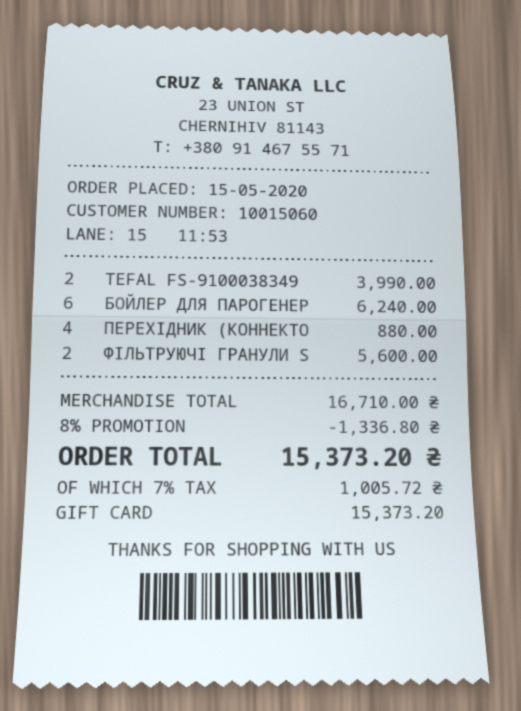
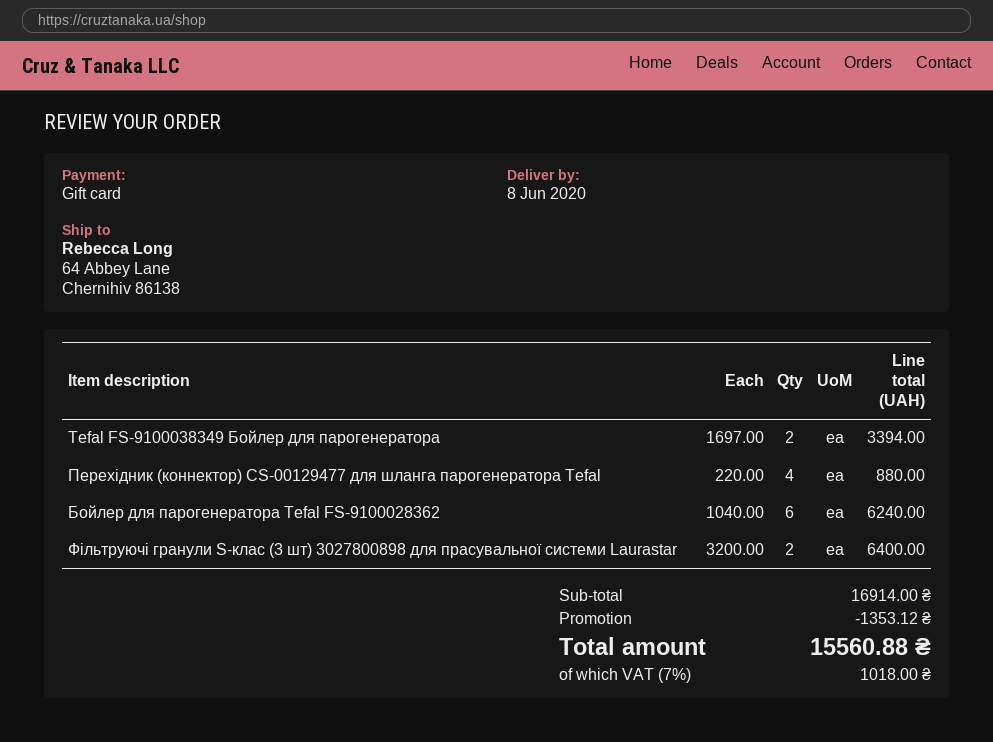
TEFAL FS-9100038349: 2 for 3990.00 -> 2 for 3394.00
ФІЛЬТРУЮЧІ ГРАНУЛИ S: 2 for 5600.00 -> 2 for 6400.00
subtotal: 16710.00 -> 16914.00
discount: 1336.80 -> 1353.12
tax: 7% = 1005.72 -> 7% = 1018.00
total: 15373.20 -> 15560.88

